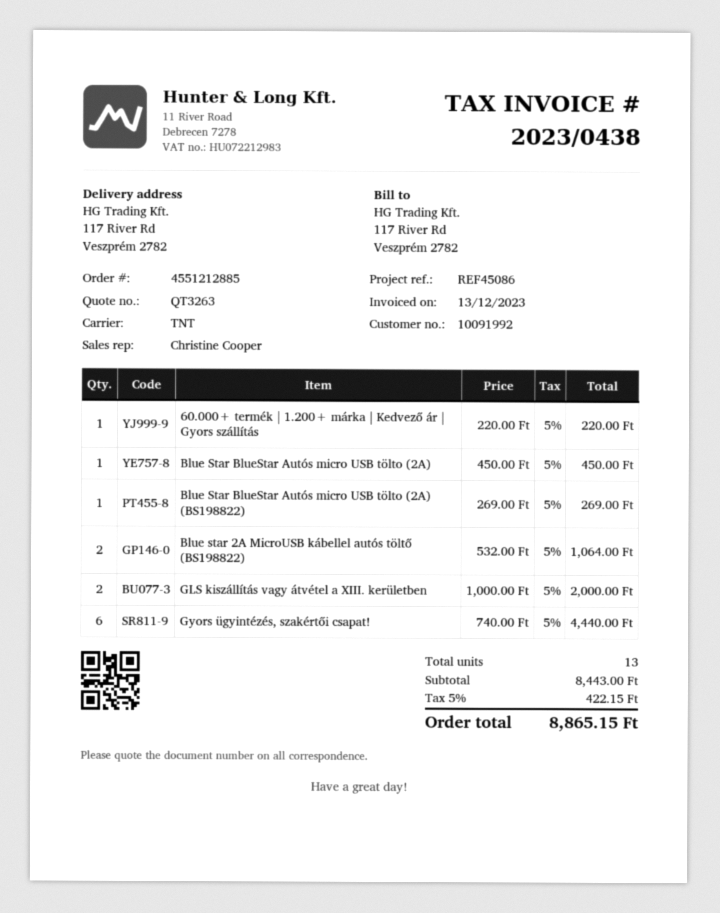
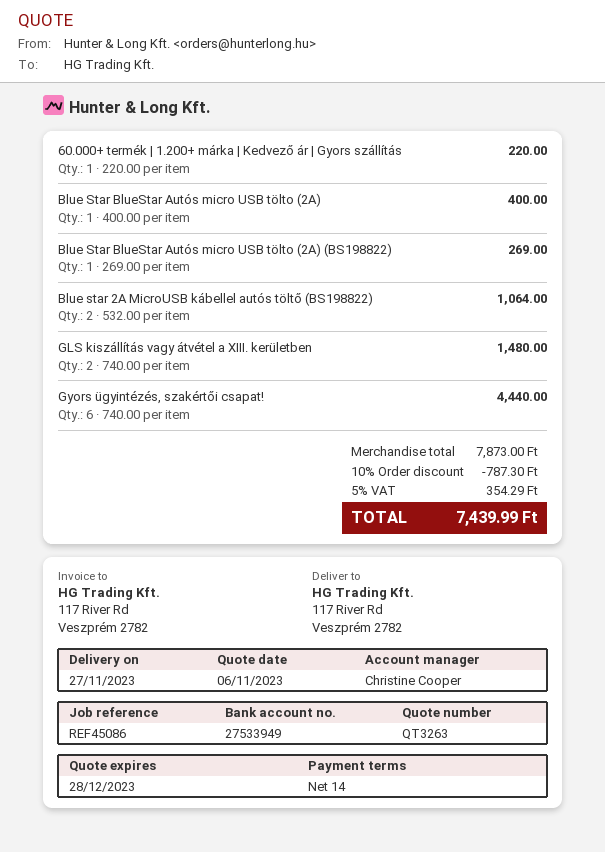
Blue Star BlueStar Autós micro USB tölto (2A): 1 x 450.00 = 450.00 -> 1 x 400.00 = 400.00
GLS kiszállítás vagy átvétel a XIII. kerületben: 2 x 1000.00 = 2000.00 -> 2 x 740.00 = 1480.00
subtotal: 8443.00 -> 7873.00
discount: none -> 10% = 787.30
tax: 5% = 422.15 -> 5% = 354.29
total: 8865.15 -> 7439.99

